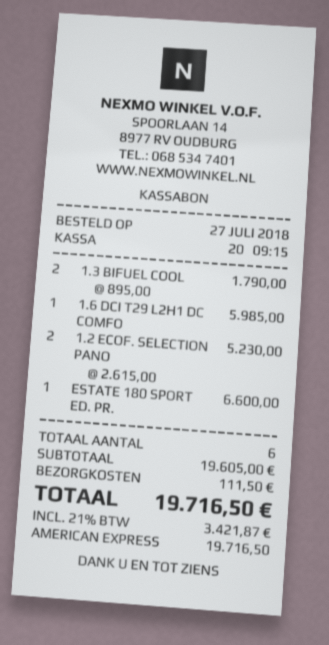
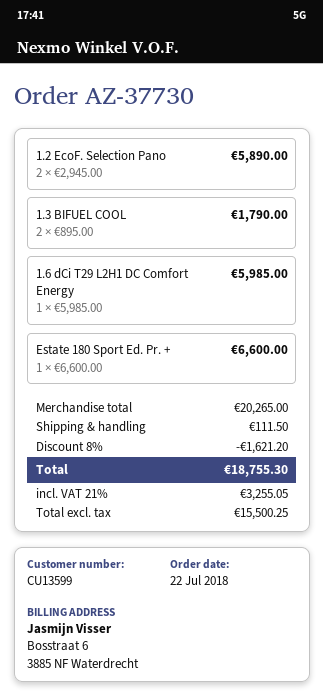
order date: 2018-07-27 -> 2018-07-22
1.2 ECOF. SELECTION PANO: 2 x 2615.00 = 5230.00 -> 2 x 2945.00 = 5890.00
subtotal: 19605.00 -> 20265.00
discount: none -> 8% = 1621.20
tax: 21% = 3421.87 -> 21% = 3255.05
total: 19716.50 -> 18755.30

